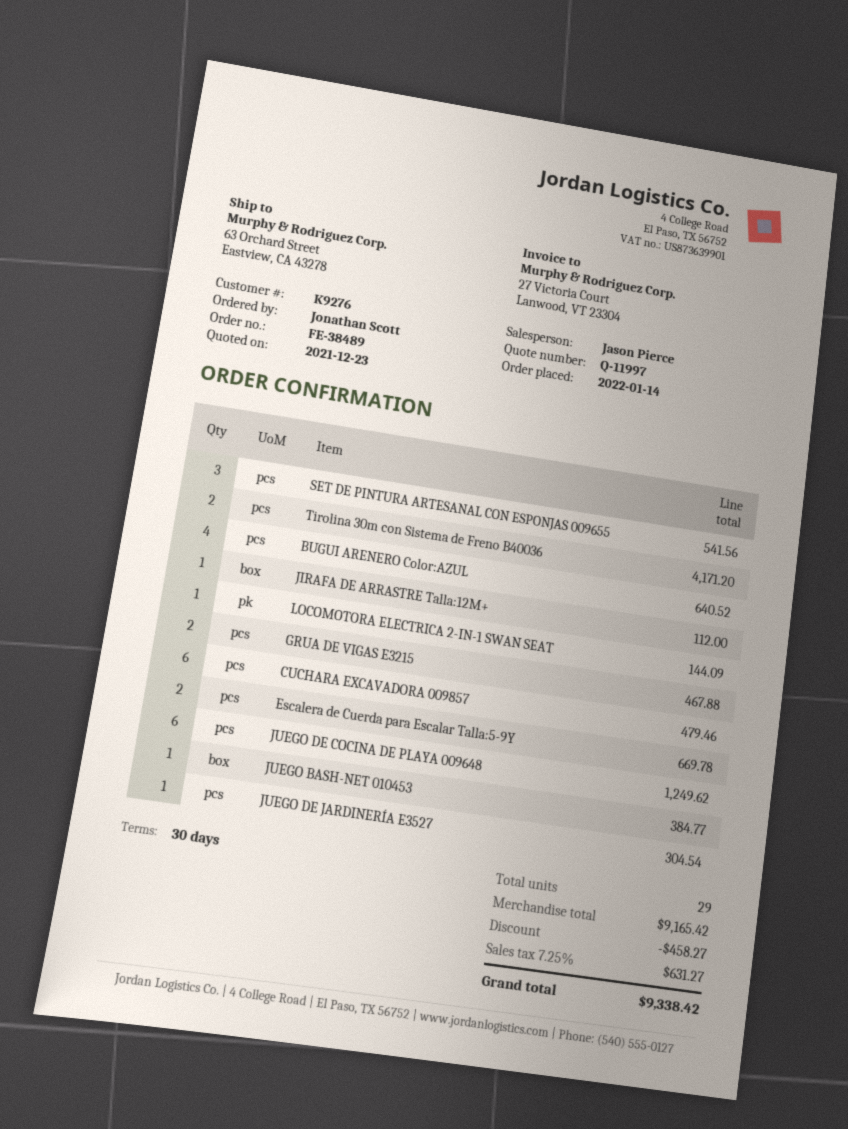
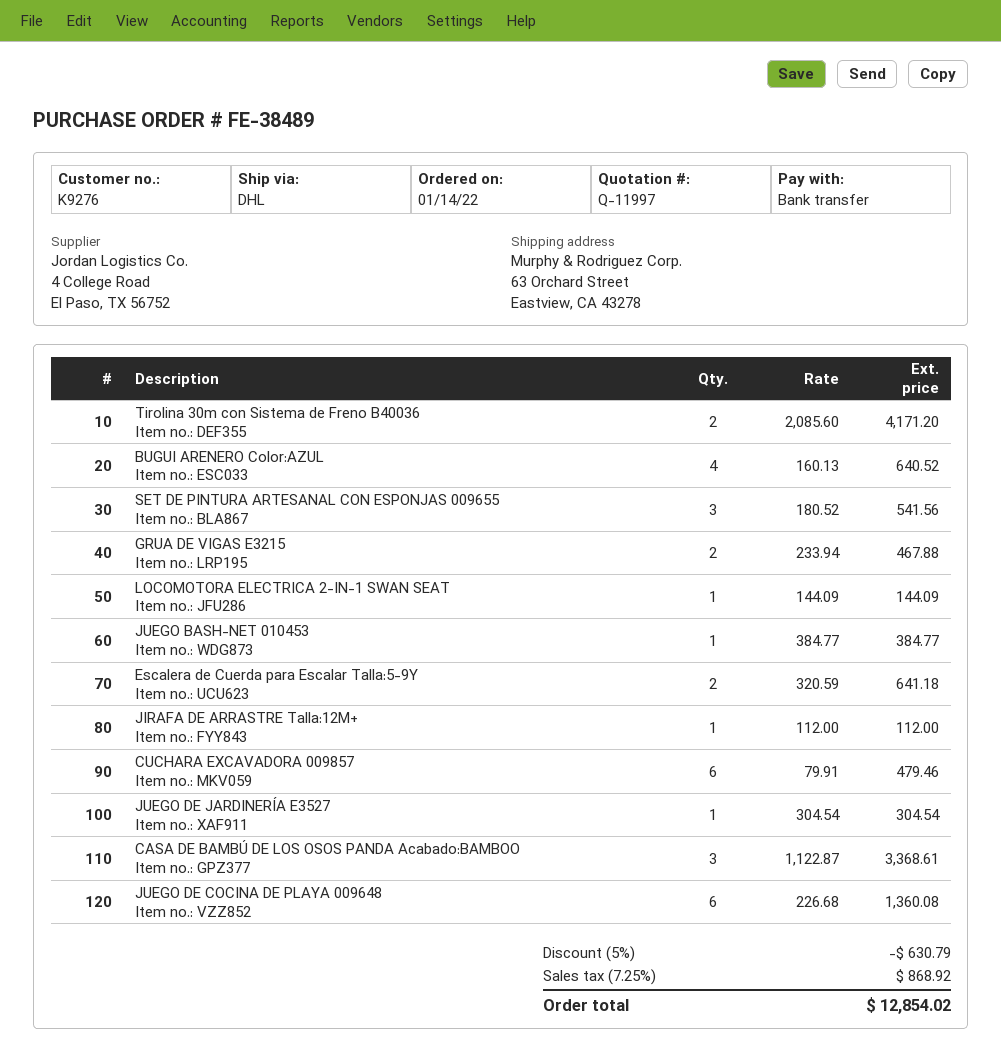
Escalera de Cuerda para Escalar Talla:5-9Y: 2 for 669.78 -> 2 for 641.18
JUEGO DE COCINA DE PLAYA 009648: 6 for 1249.62 -> 6 for 1360.08
CASA DE BAMBÚ DE LOS OSOS PANDA Acabado:BAMBOO: none -> 3 for 3368.61
discount: 458.27 -> 630.79
tax: 7.25% = 631.27 -> 7.25% = 868.92
total: 9338.42 -> 12854.02

